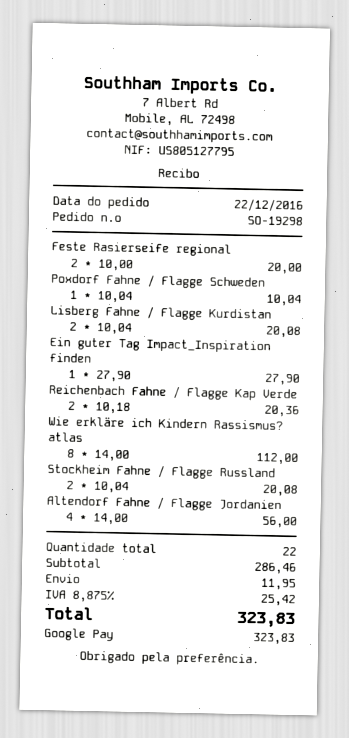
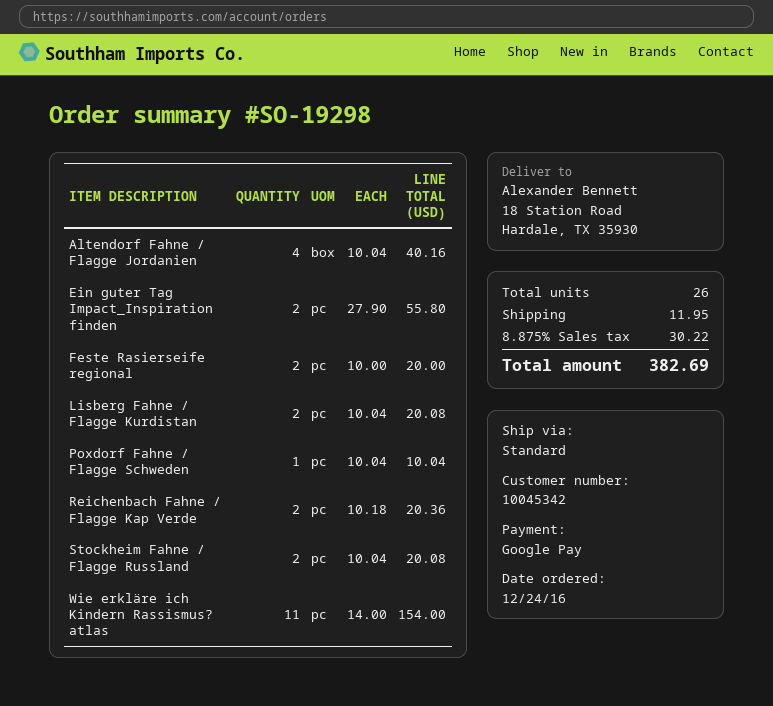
order date: 2016-12-22 -> 2016-12-24
Ein guter Tag Impact_Inspiration finden: 1 x 27.90 = 27.90 -> 2 x 27.90 = 55.80
Wie erkläre ich Kindern Rassismus? atlas: 8 x 14.00 = 112.00 -> 11 x 14.00 = 154.00
Altendorf Fahne / Flagge Jordanien: 4 x 14.00 = 56.00 -> 4 x 10.04 = 40.16
total quantity: 22 -> 26
tax: 8.875% = 25.42 -> 8.875% = 30.22
total: 323.83 -> 382.69

